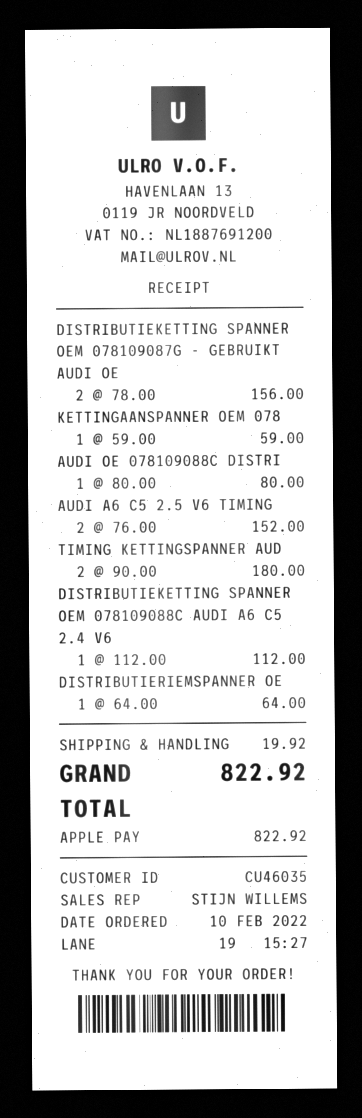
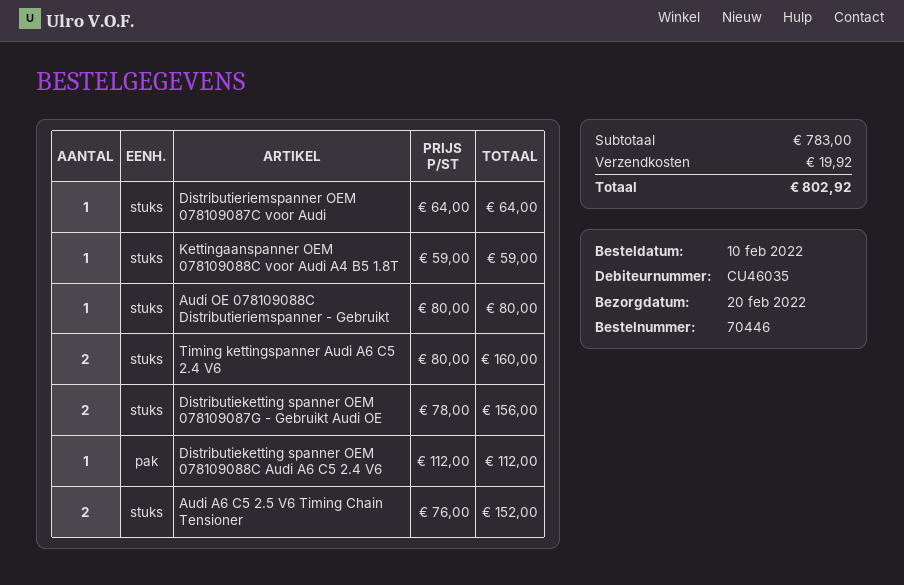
TIMING KETTINGSPANNER AUD: 2 x 90.00 = 180.00 -> 2 x 80.00 = 160.00
total: 822.92 -> 802.92

